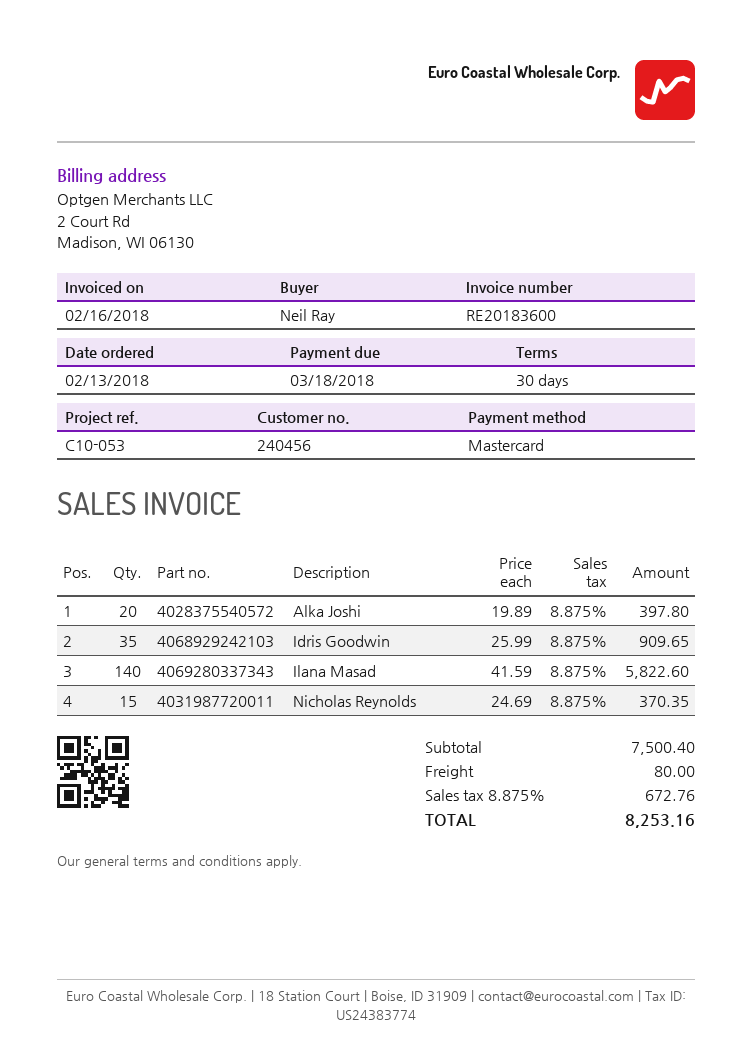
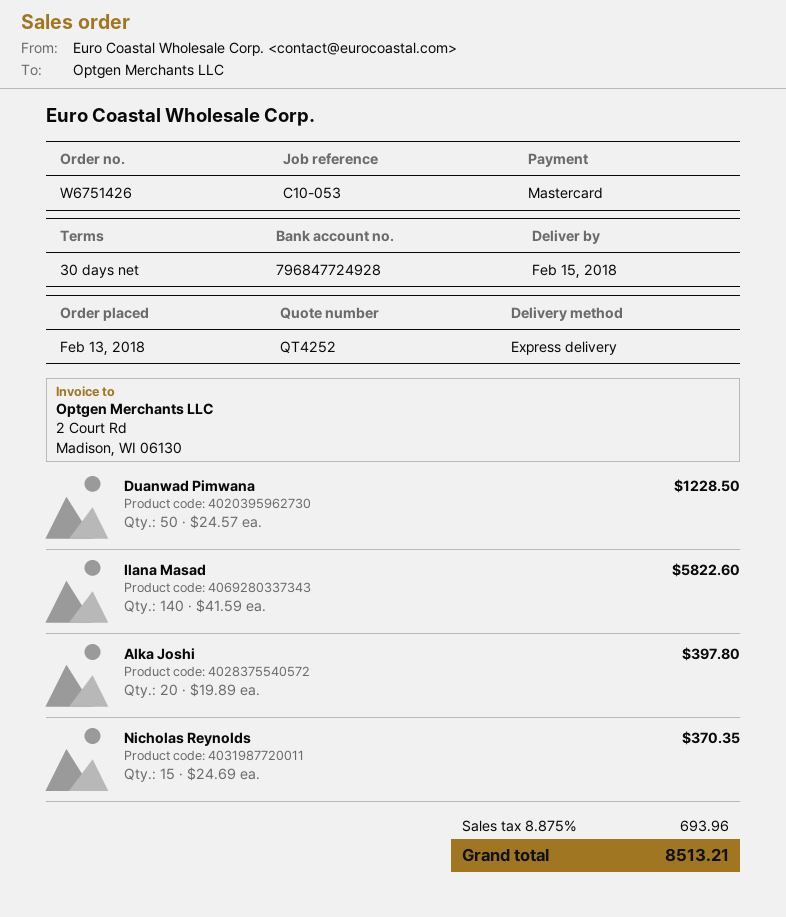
Idris Goodwin: 35 x 25.99 = 909.65 -> none
Duanwad Pimwana: none -> 50 x 24.57 = 1228.50
shipping: 80.00 -> none
tax: 8.875% = 672.76 -> 8.875% = 693.96
total: 8253.16 -> 8513.21

